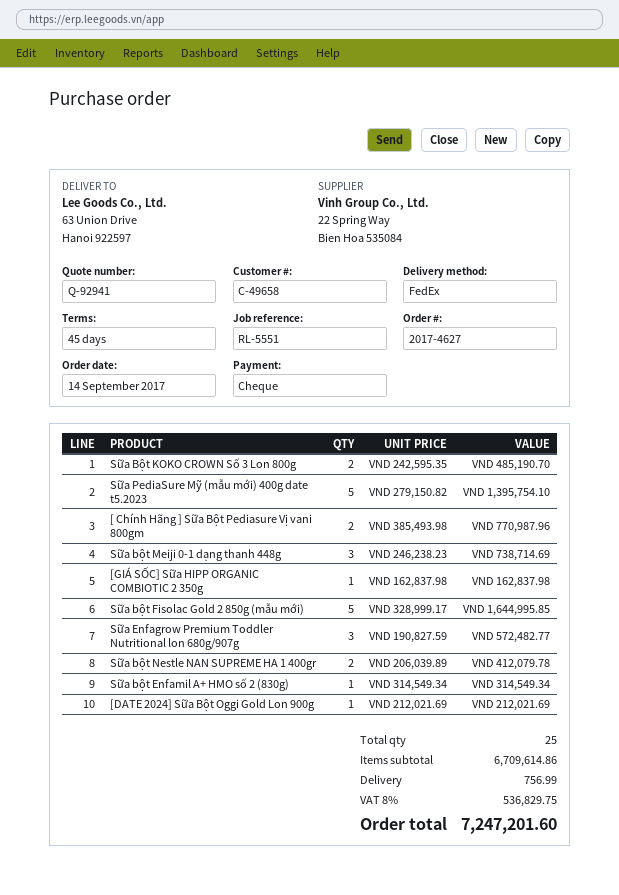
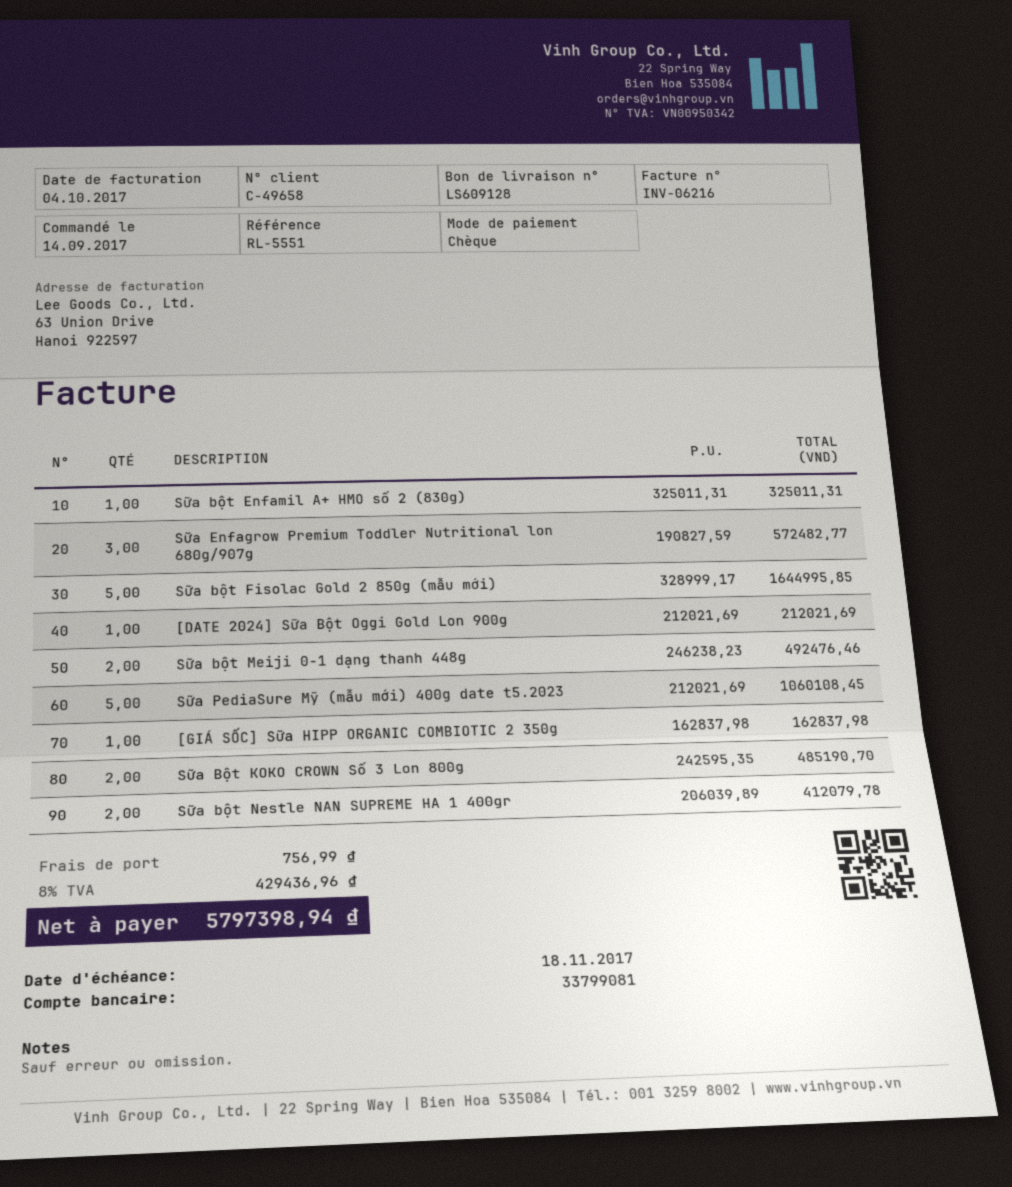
Sữa PediaSure Mỹ (mẫu mới) 400g date t5.2023: 5 x 279150.82 = 1395754.10 -> 5 x 212021.69 = 1060108.45
[ Chính Hãng ] Sữa Bột Pediasure Vị vani 800gm: 2 x 385493.98 = 770987.96 -> none
Sữa bột Meiji 0-1 dạng thanh 448g: 3 x 246238.23 = 738714.69 -> 2 x 246238.23 = 492476.46
Sữa bột Enfamil A+ HMO số 2 (830g): 1 x 314549.34 = 314549.34 -> 1 x 325011.31 = 325011.31
tax: 8% = 536829.75 -> 8% = 429436.96
total: 7247201.60 -> 5797398.94

